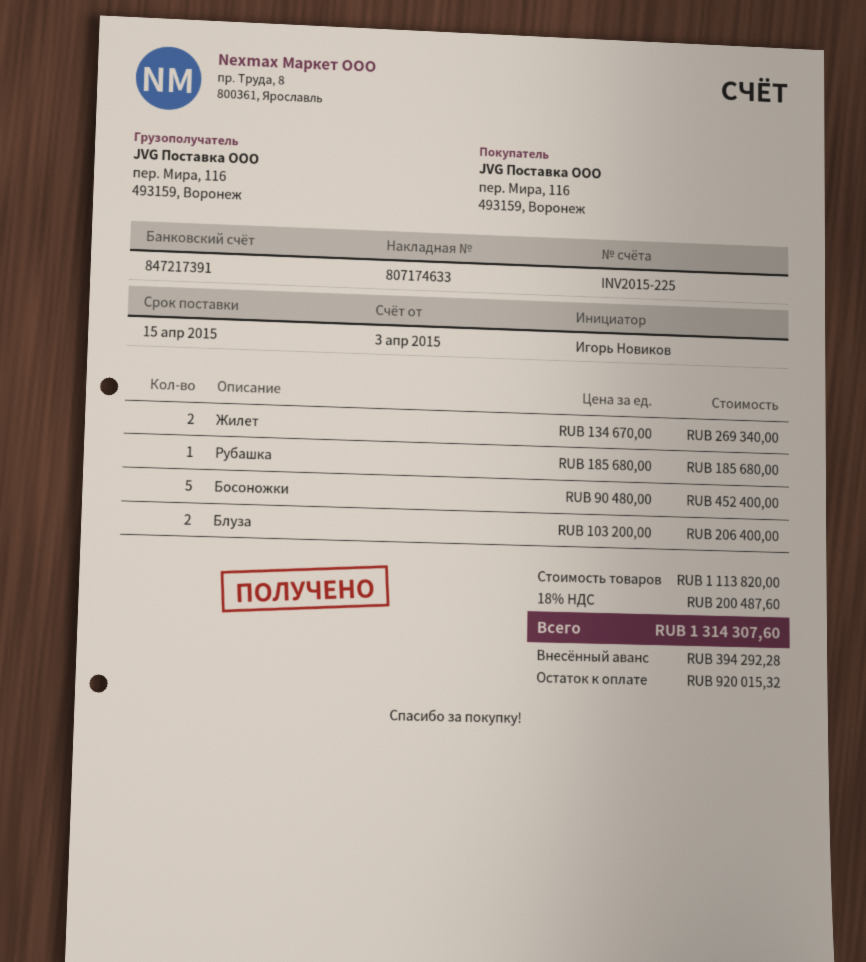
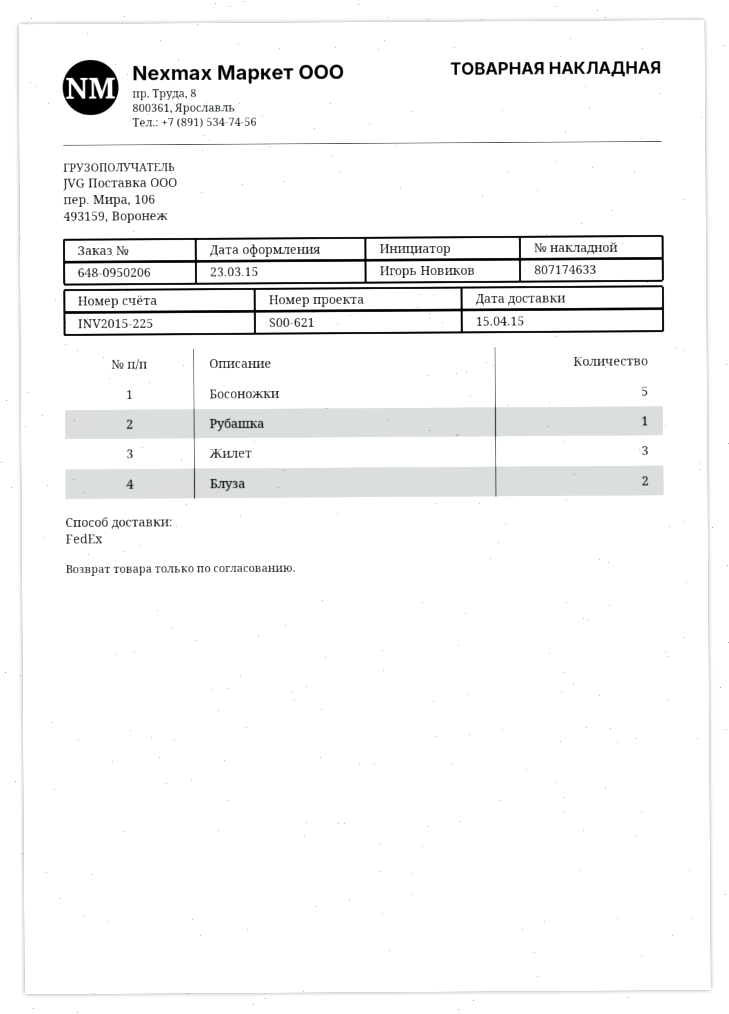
ship to: пер. Мира, 116, 493159, Воронеж -> пер. Мира, 106, 493159, Воронеж
Жилет: 2 -> 3

